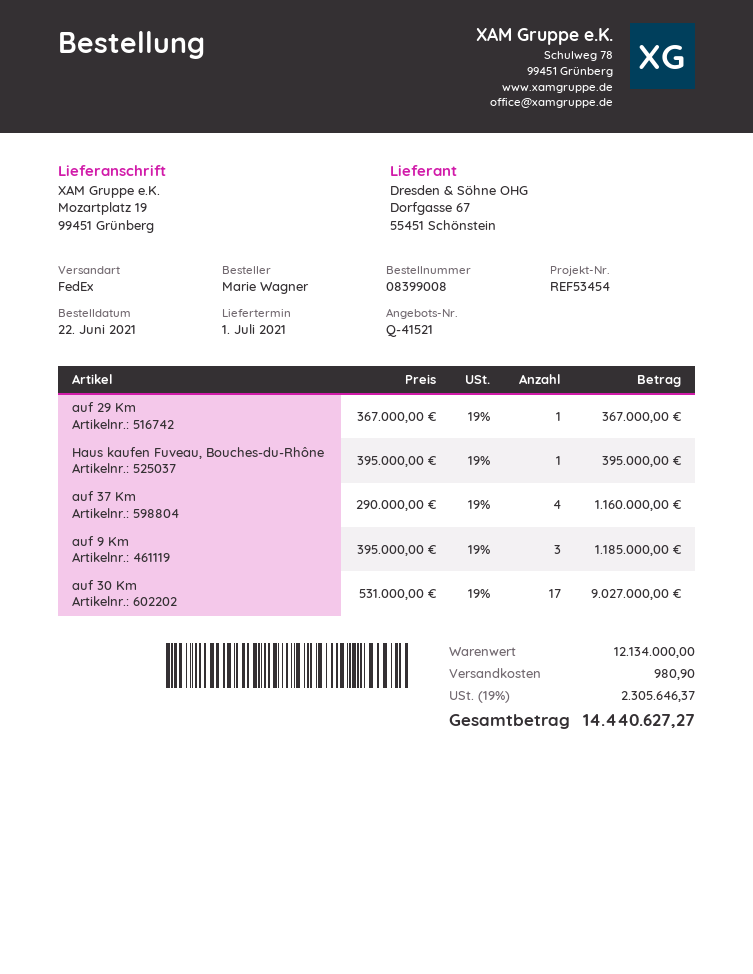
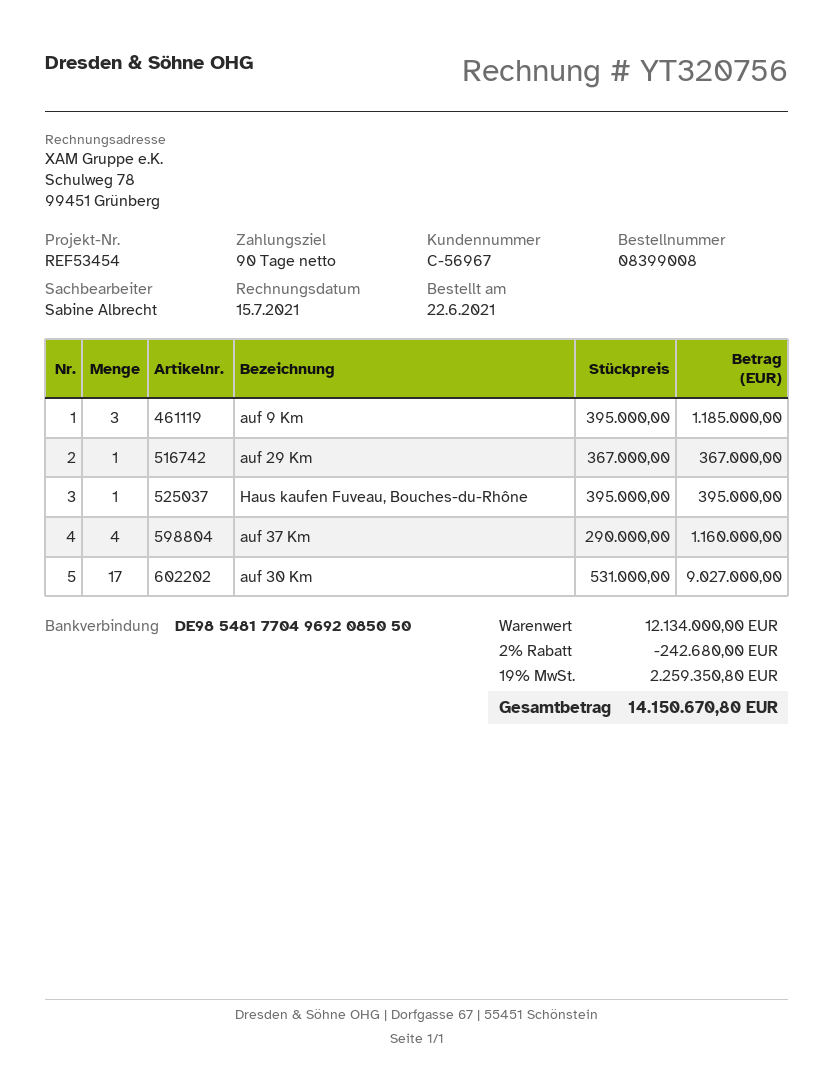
discount: none -> 2% = 242680.00
shipping: 980.90 -> none
tax: 19% = 2305646.37 -> 19% = 2259350.80
total: 14440627.27 -> 14150670.80

